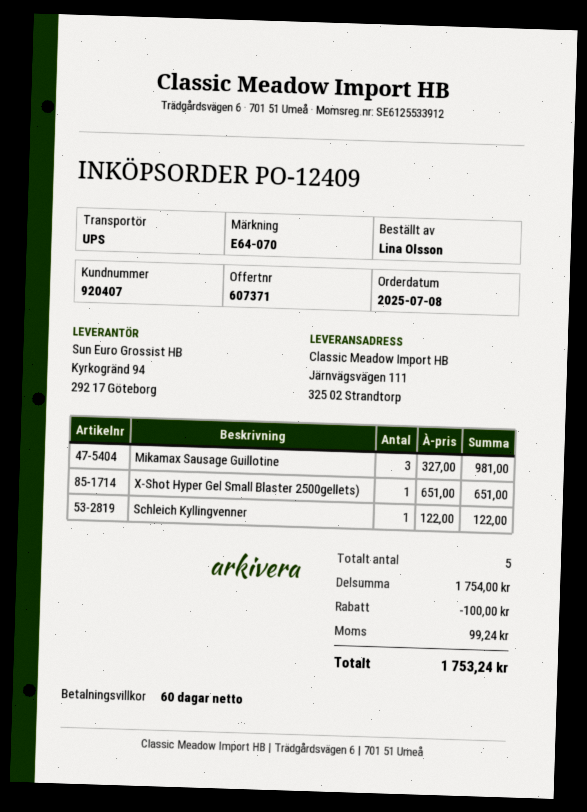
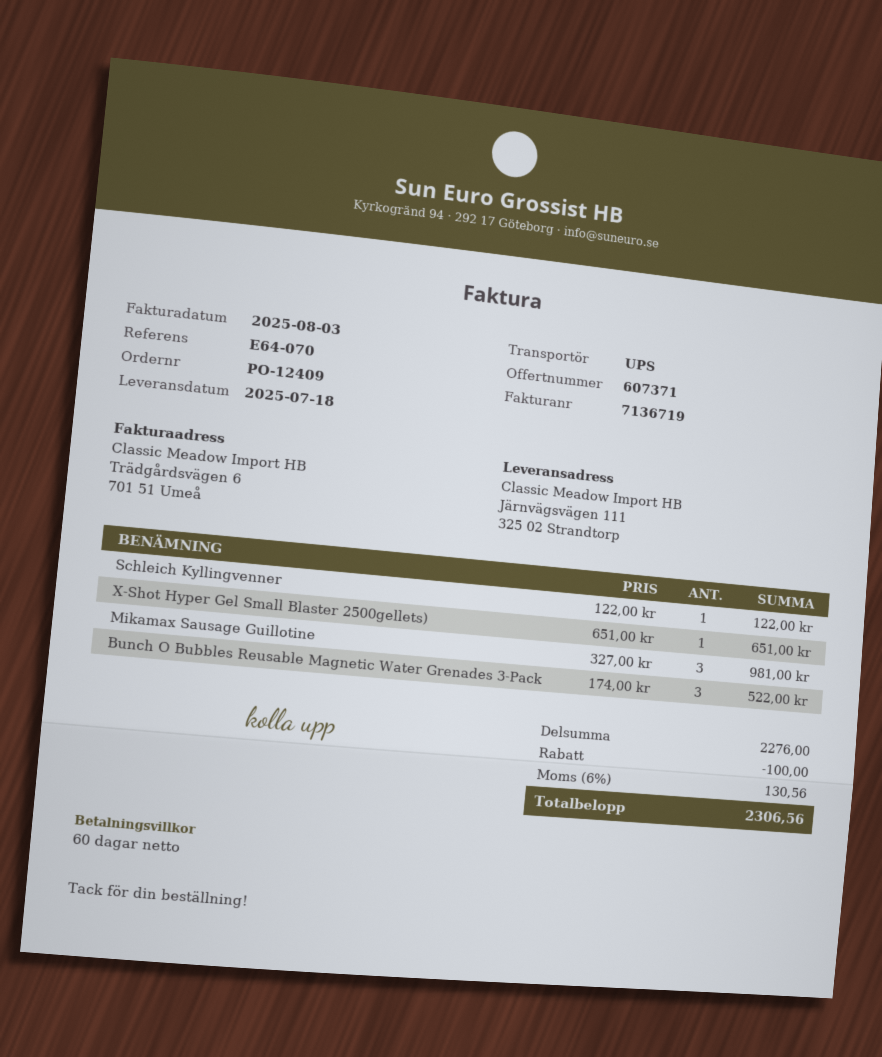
Bunch O Bubbles Reusable Magnetic Water Grenades 3-Pack: none -> 3 x 174.00 = 522.00
subtotal: 1754.00 -> 2276.00
tax: 99.24 -> 130.56
total: 1753.24 -> 2306.56

